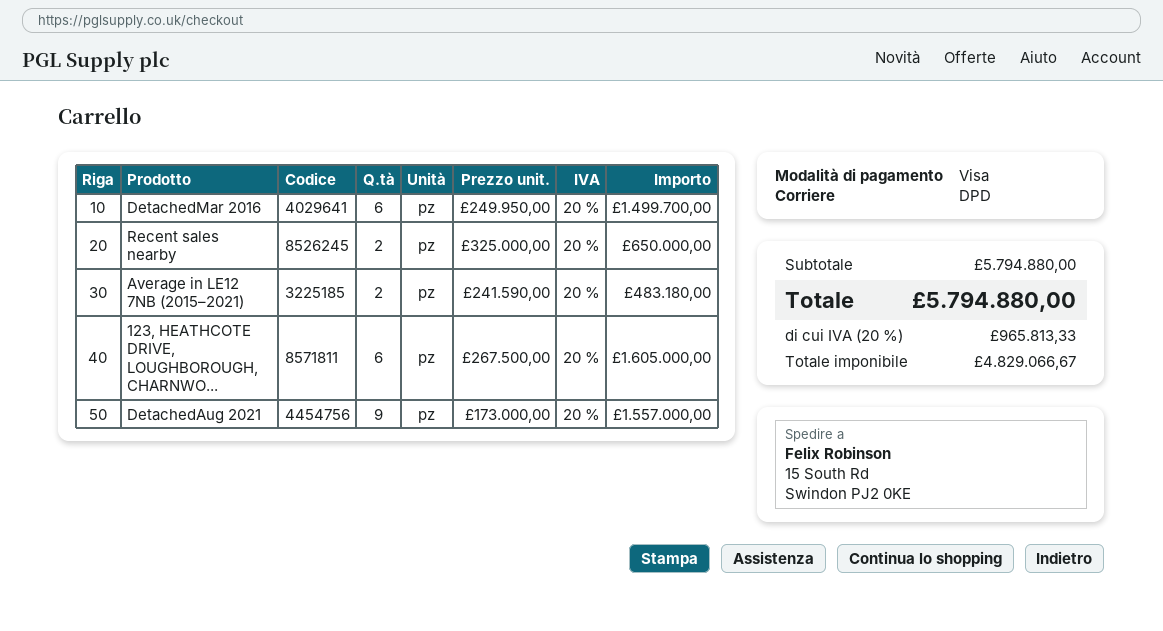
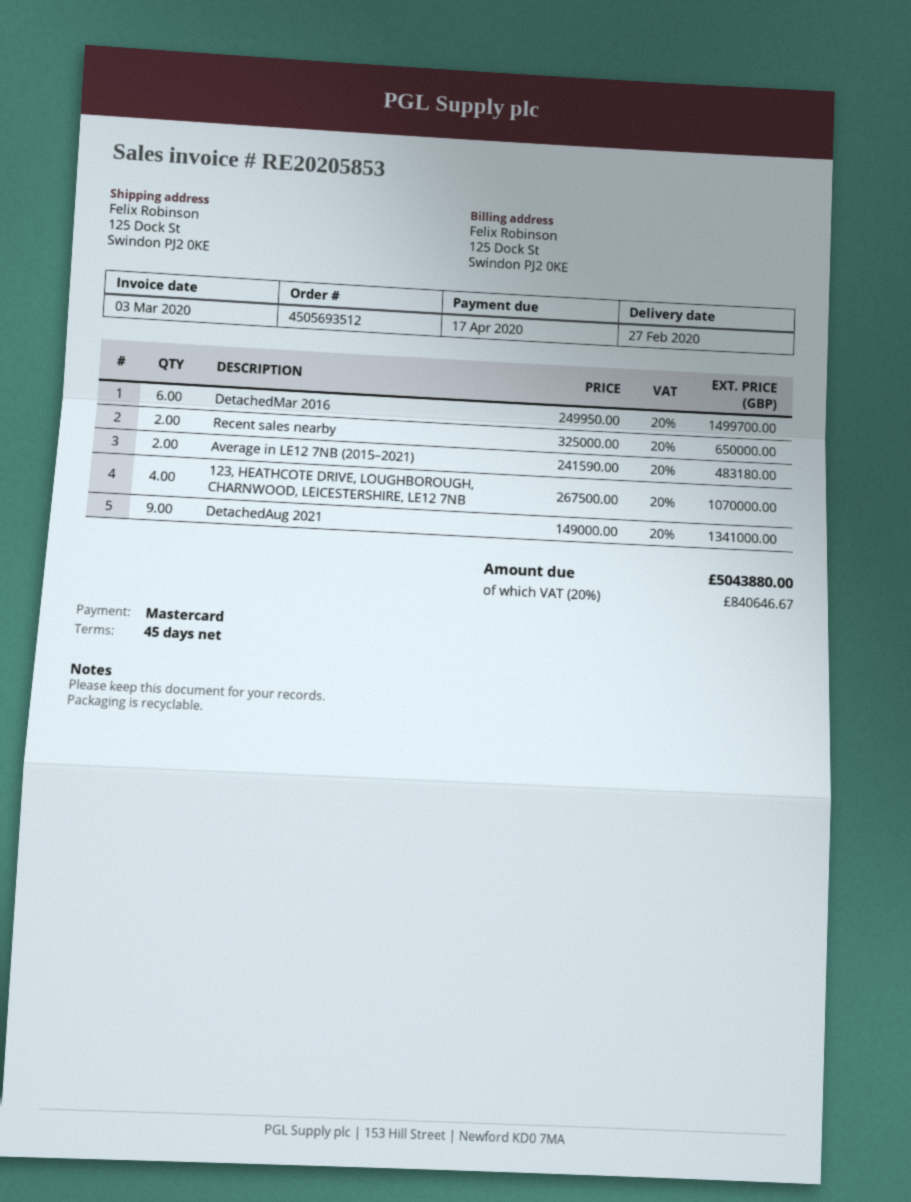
payment method: Visa -> Mastercard
ship to: 15 South Rd, Swindon PJ2 0KE -> 125 Dock St, Swindon PJ2 0KE
123, HEATHCOTE DRIVE, LOUGHBOROUGH, CHARNWO...: 6 x 267500.00 = 1605000.00 -> 4 x 267500.00 = 1070000.00
DetachedAug 2021: 9 x 173000.00 = 1557000.00 -> 9 x 149000.00 = 1341000.00
tax: 20% = 965813.33 -> 20% = 840646.67
total: 5794880.00 -> 5043880.00

